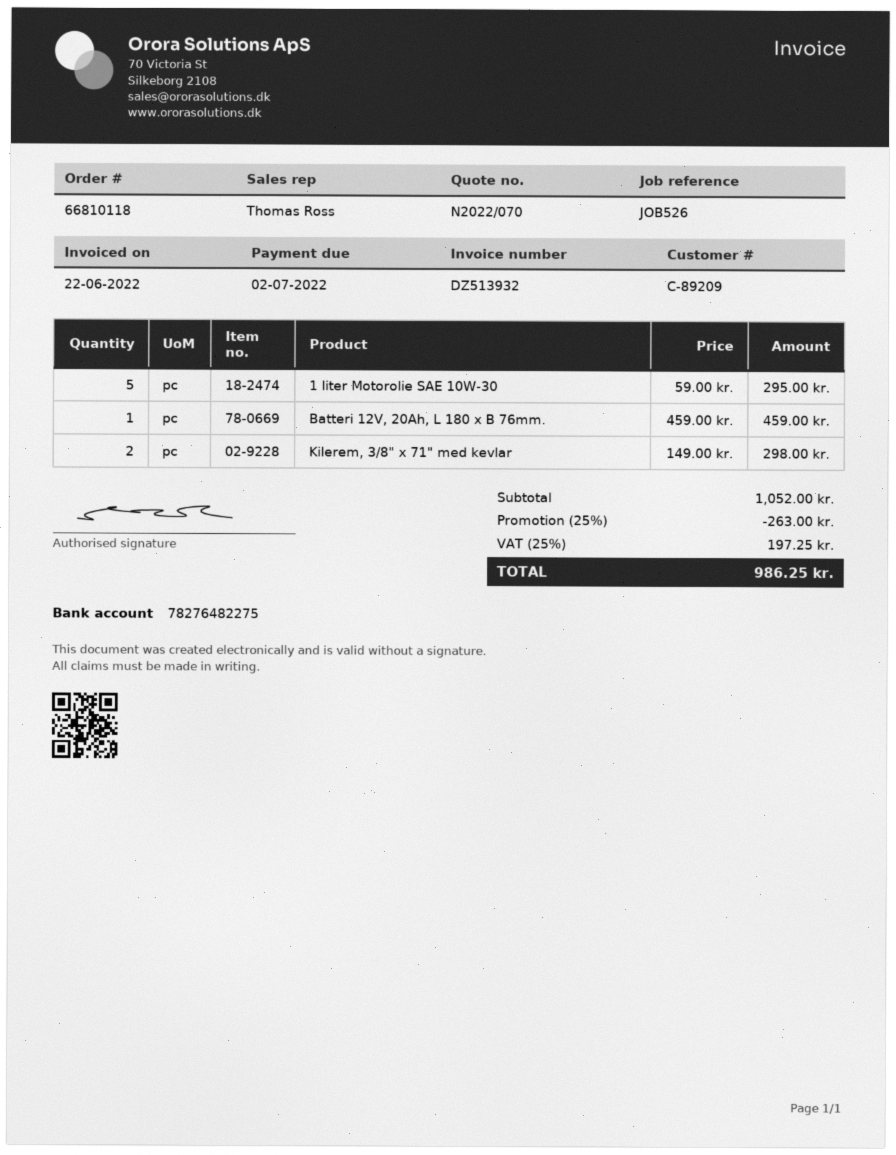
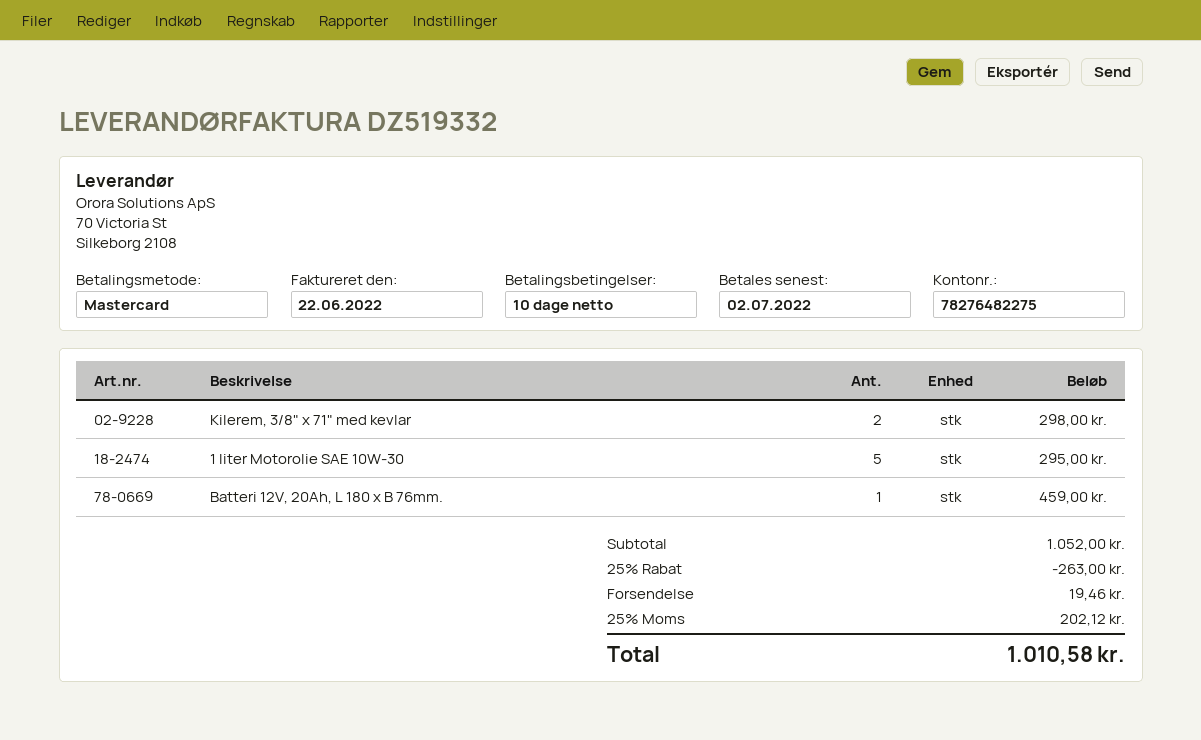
invoice number: DZ513932 -> DZ519332
shipping: none -> 19.46
tax: 25% = 197.25 -> 25% = 202.12
total: 986.25 -> 1010.58

